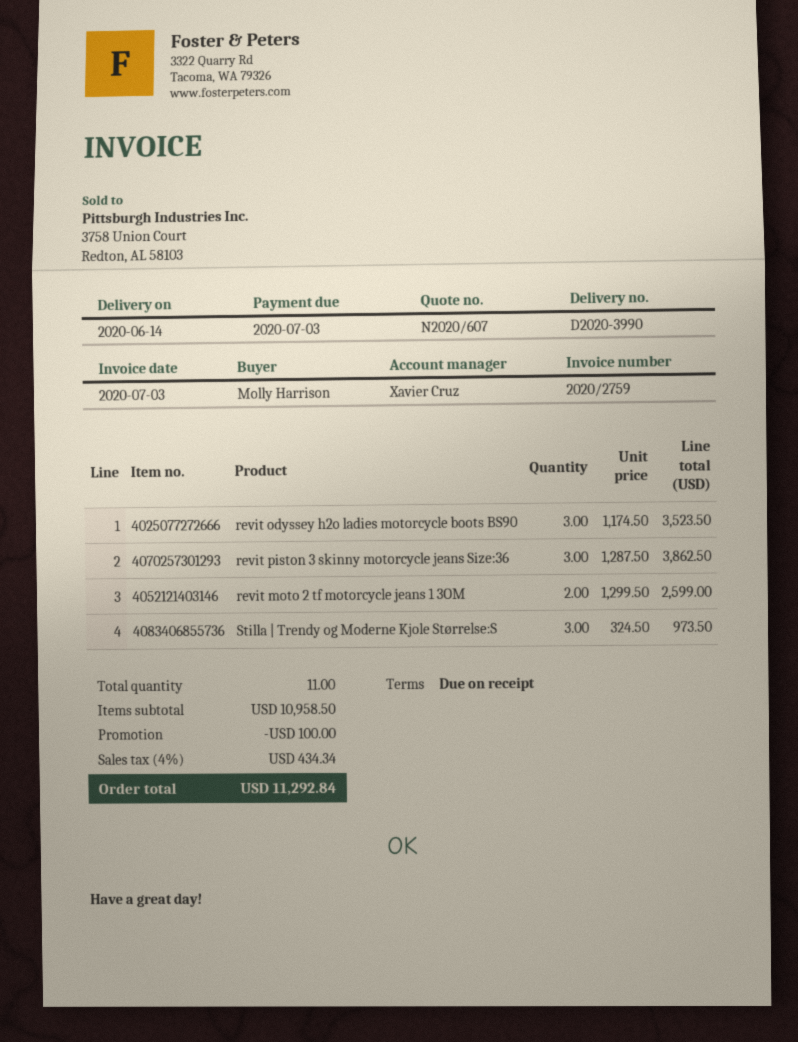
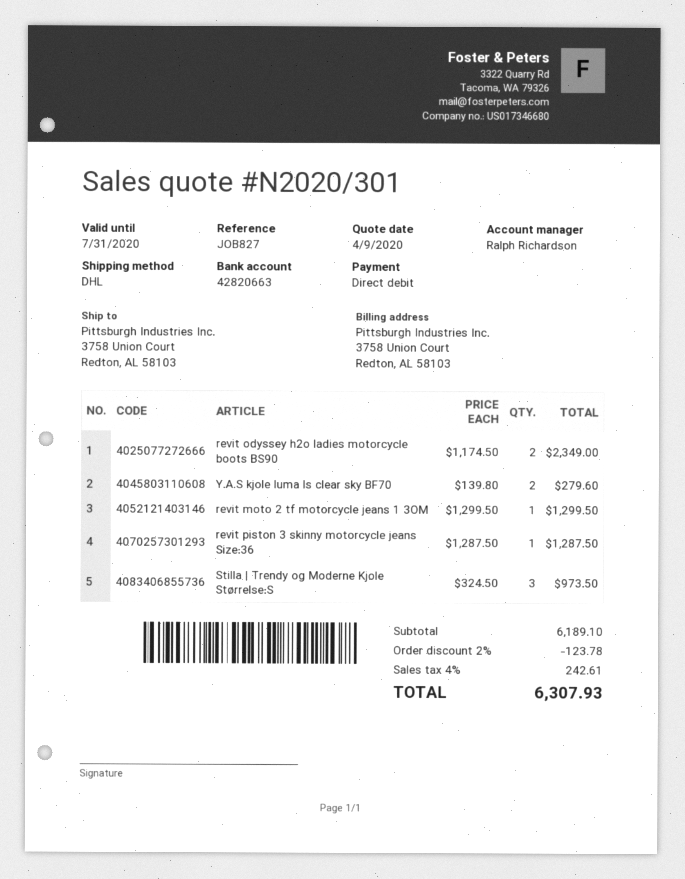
quote number: N2020/607 -> N2020/301
sales rep: Xavier Cruz -> Ralph Richardson
revit odyssey h2o ladies motorcycle boots BS90: 3 x 1174.50 = 3523.50 -> 2 x 1174.50 = 2349.00
revit piston 3 skinny motorcycle jeans Size:36: 3 x 1287.50 = 3862.50 -> 1 x 1287.50 = 1287.50
revit moto 2 tf motorcycle jeans 1 3OM: 2 x 1299.50 = 2599.00 -> 1 x 1299.50 = 1299.50
Y.A.S kjole luma ls clear sky BF70: none -> 2 x 139.80 = 279.60
subtotal: 10958.50 -> 6189.10
discount: 100.00 -> 123.78
tax: 4% = 434.34 -> 4% = 242.61
total: 11292.84 -> 6307.93

